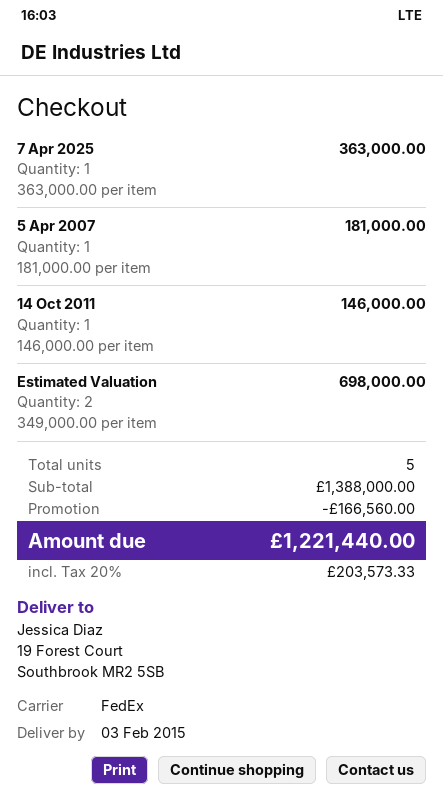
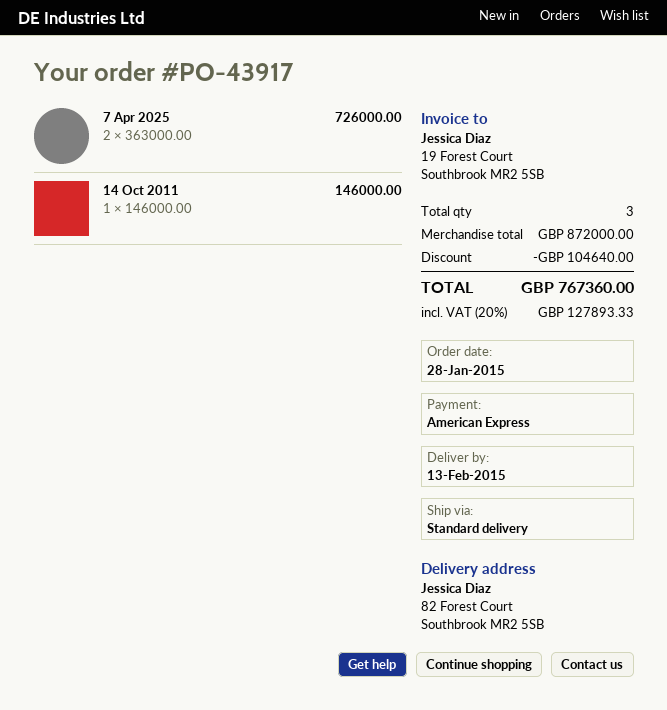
delivery date: 2015-02-03 -> 2015-02-13
shipping method: FedEx -> standard
ship to: 19 Forest Court, Southbrook MR2 5SB -> 82 Forest Court, Southbrook MR2 5SB
7 Apr 2025: 1 x 363000.00 = 363000.00 -> 2 x 363000.00 = 726000.00
5 Apr 2007: 1 x 181000.00 = 181000.00 -> none
Estimated Valuation: 2 x 349000.00 = 698000.00 -> none
total quantity: 5 -> 3
subtotal: 1388000.00 -> 872000.00
discount: 166560.00 -> 104640.00
tax: 20% = 203573.33 -> 20% = 127893.33
total: 1221440.00 -> 767360.00

